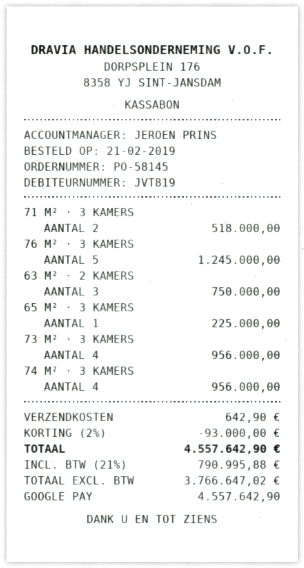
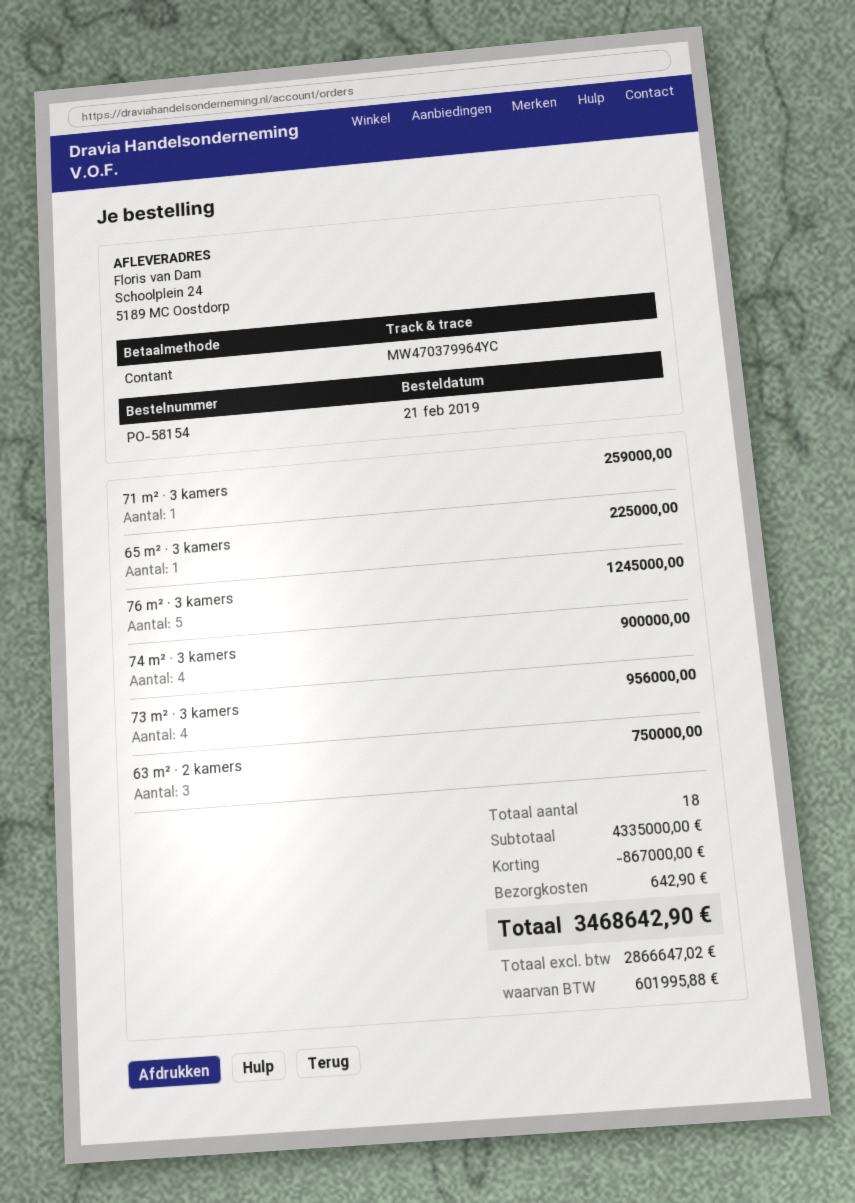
order number: PO-58145 -> PO-58154
payment method: Google Pay -> cash
71 M² · 3 KAMERS: 2 for 518000.00 -> 1 for 259000.00
74 M² · 3 KAMERS: 4 for 956000.00 -> 4 for 900000.00
discount: 93000.00 -> 867000.00
net: 3766647.02 -> 2866647.02
tax: 790995.88 -> 601995.88
total: 4557642.90 -> 3468642.90

